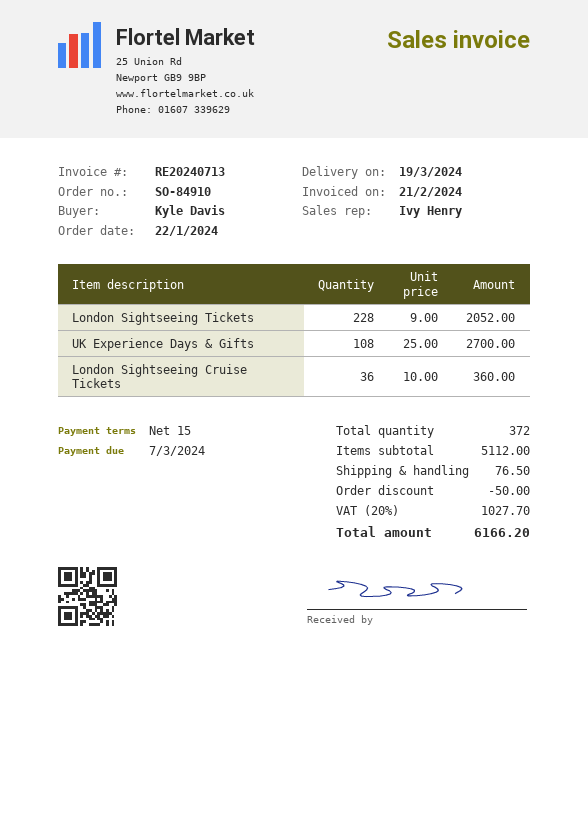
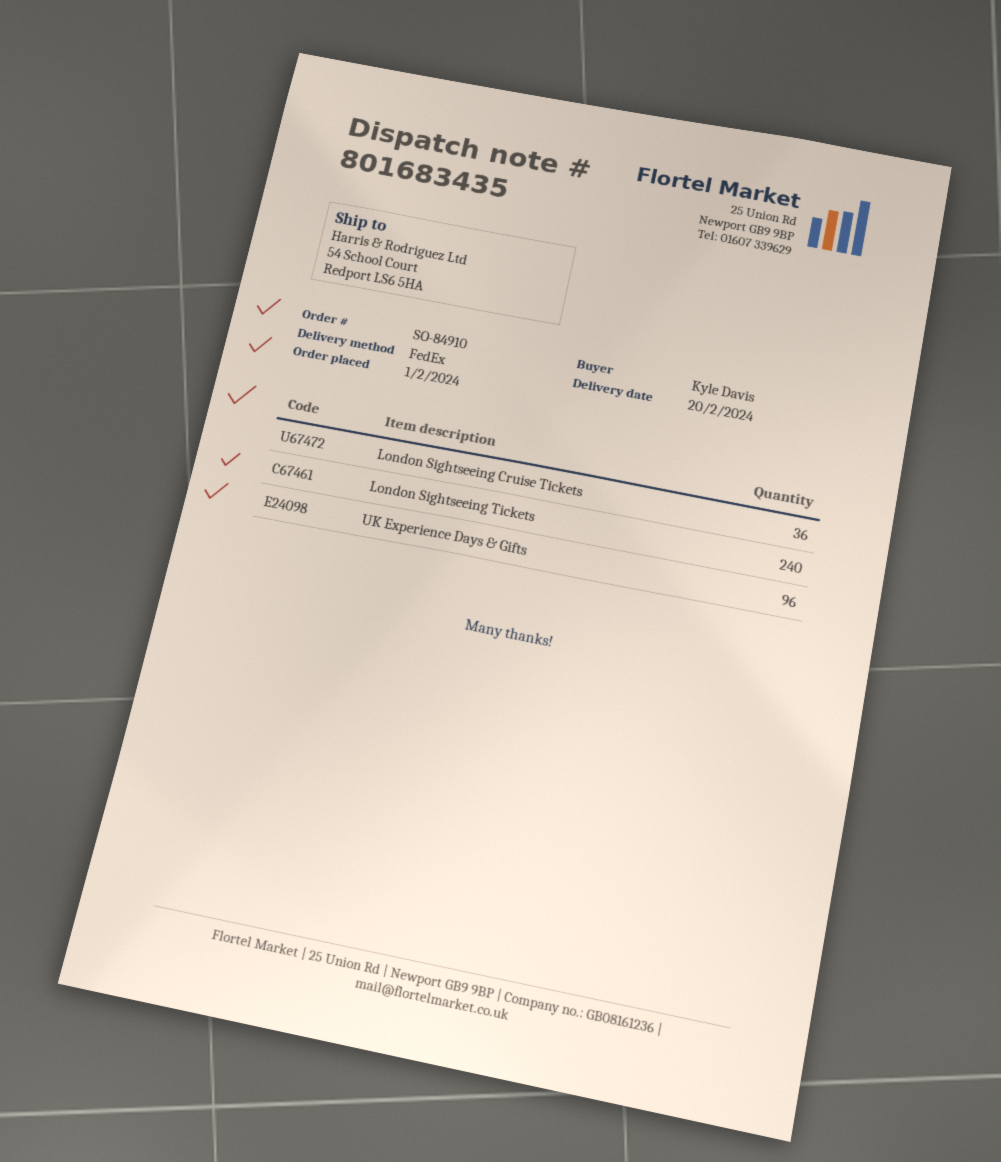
order date: 2024-01-22 -> 2024-02-01
delivery date: 2024-03-19 -> 2024-02-20
London Sightseeing Tickets: 228 -> 240
UK Experience Days & Gifts: 108 -> 96

